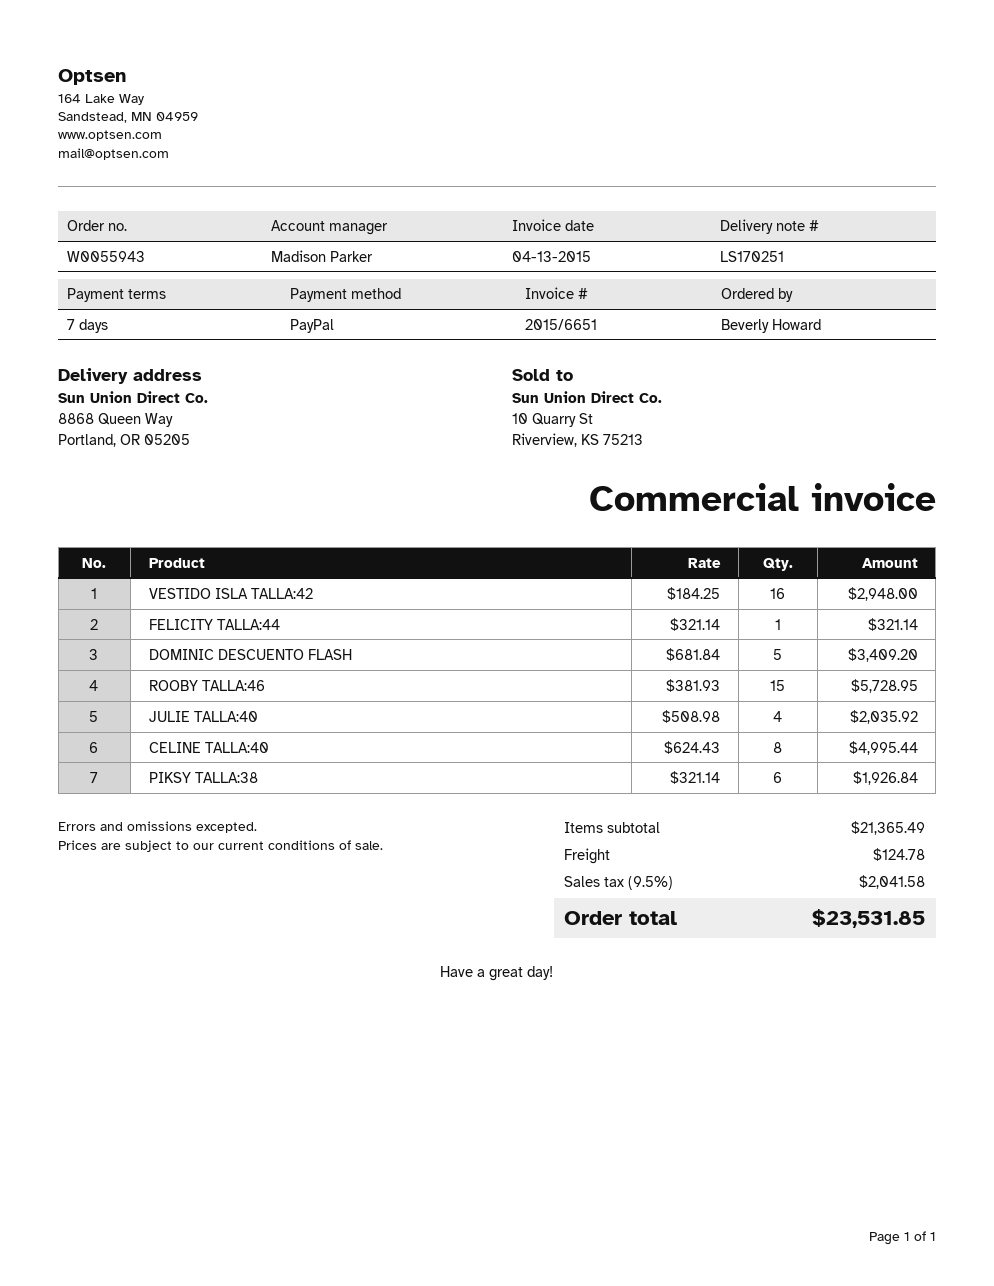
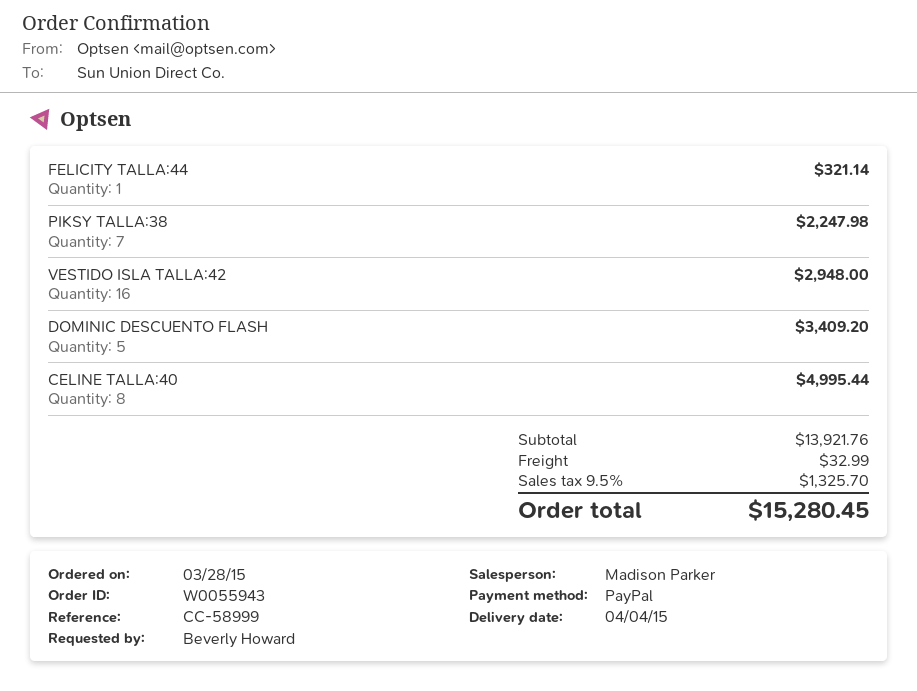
ROOBY TALLA:46: 15 for 5728.95 -> none
JULIE TALLA:40: 4 for 2035.92 -> none
PIKSY TALLA:38: 6 for 1926.84 -> 7 for 2247.98
subtotal: 21365.49 -> 13921.76
shipping: 124.78 -> 32.99
tax: 9.5% = 2041.58 -> 9.5% = 1325.70
total: 23531.85 -> 15280.45

